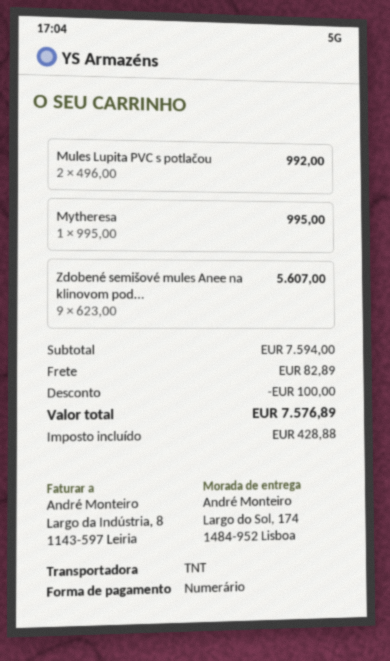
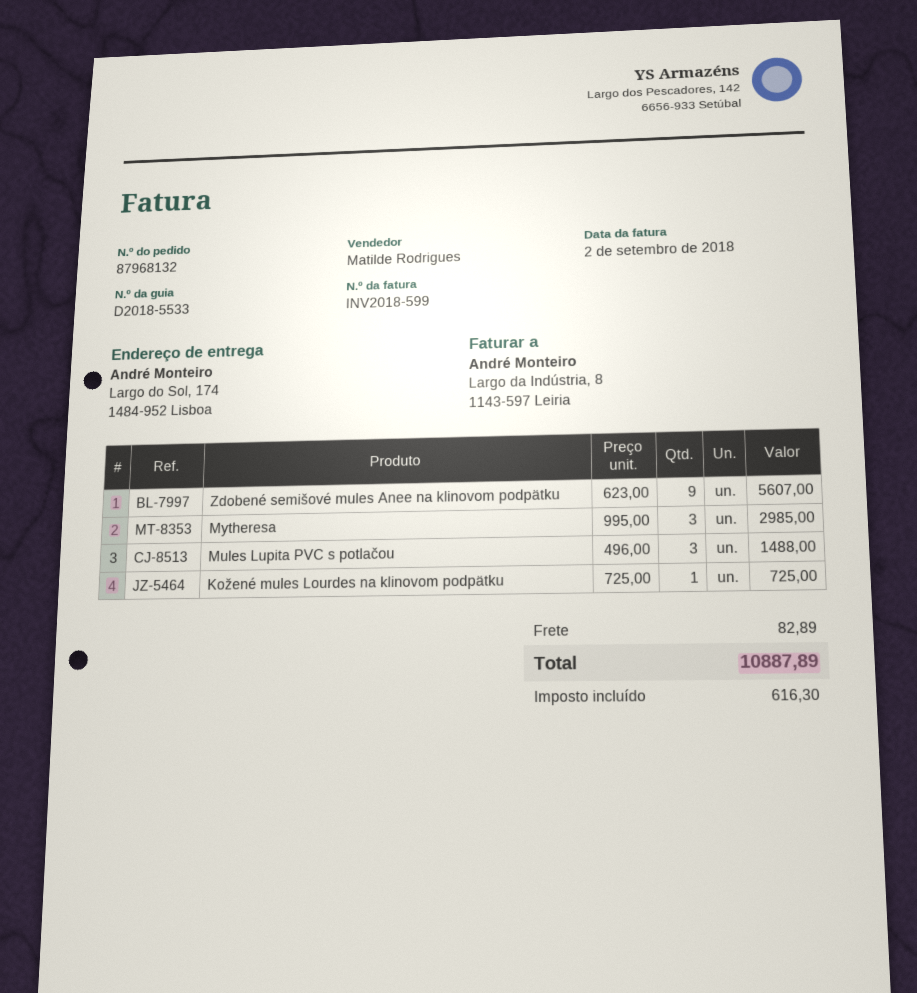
Mules Lupita PVC s potlačou: 2 x 496.00 = 992.00 -> 3 x 496.00 = 1488.00
Mytheresa: 1 x 995.00 = 995.00 -> 3 x 995.00 = 2985.00
Kožené mules Lourdes na klinovom podpätku: none -> 1 x 725.00 = 725.00
discount: 100.00 -> none
tax: 428.88 -> 616.30
total: 7576.89 -> 10887.89

